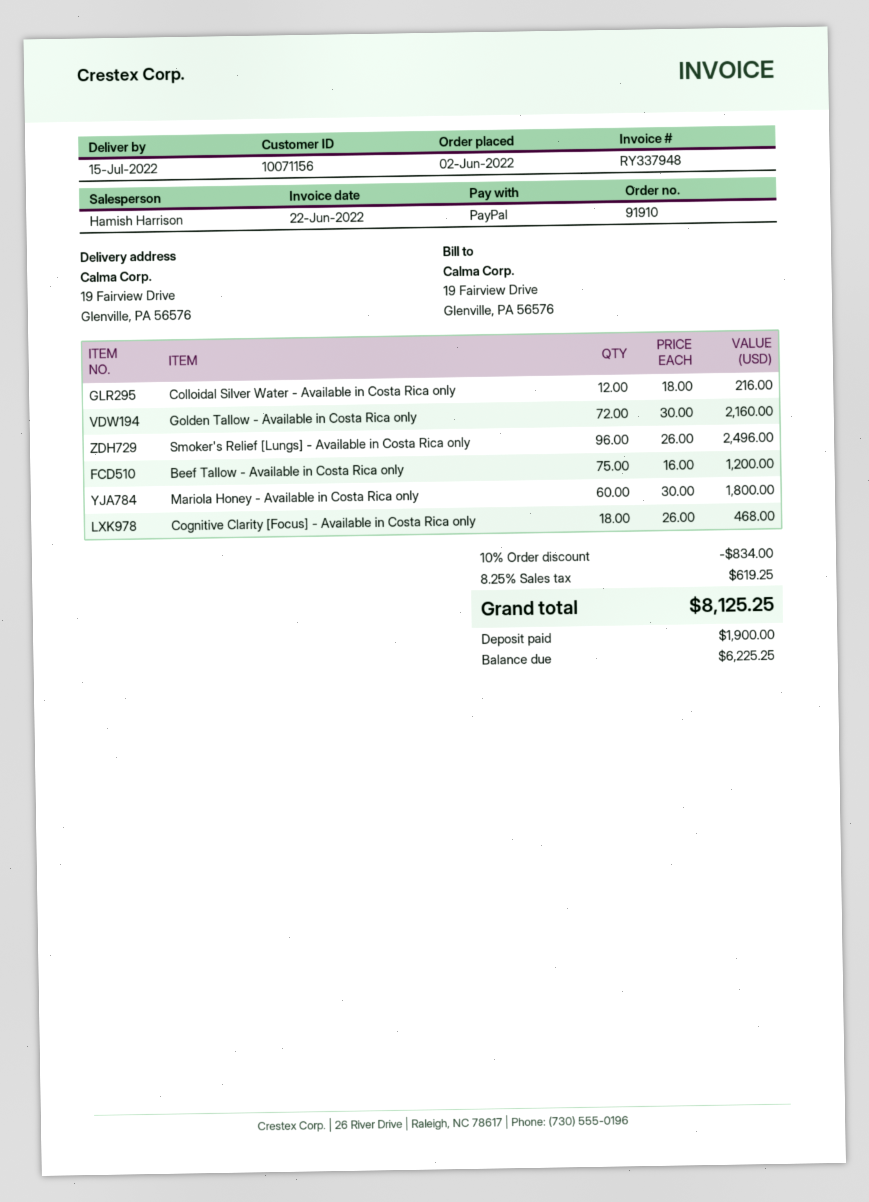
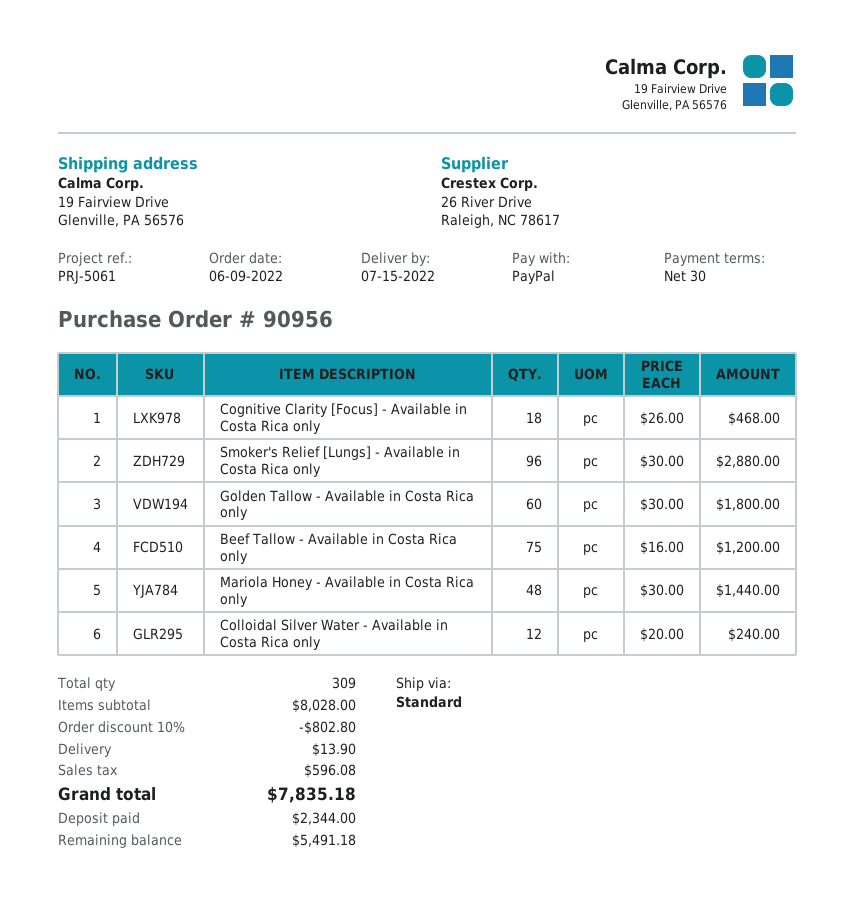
order number: 91910 -> 90956
order date: 2022-06-02 -> 2022-06-09
Colloidal Silver Water - Available in Costa Rica only: 12 x 18.00 = 216.00 -> 12 x 20.00 = 240.00
Golden Tallow - Available in Costa Rica only: 72 x 30.00 = 2160.00 -> 60 x 30.00 = 1800.00
Smoker's Relief [Lungs] - Available in Costa Rica only: 96 x 26.00 = 2496.00 -> 96 x 30.00 = 2880.00
Mariola Honey - Available in Costa Rica only: 60 x 30.00 = 1800.00 -> 48 x 30.00 = 1440.00
discount: 10% = 834.00 -> 10% = 802.80
shipping: none -> 13.90
tax: 619.25 -> 596.08
total: 8125.25 -> 7835.18
deposit: 1900.00 -> 2344.00
balance: 6225.25 -> 5491.18

